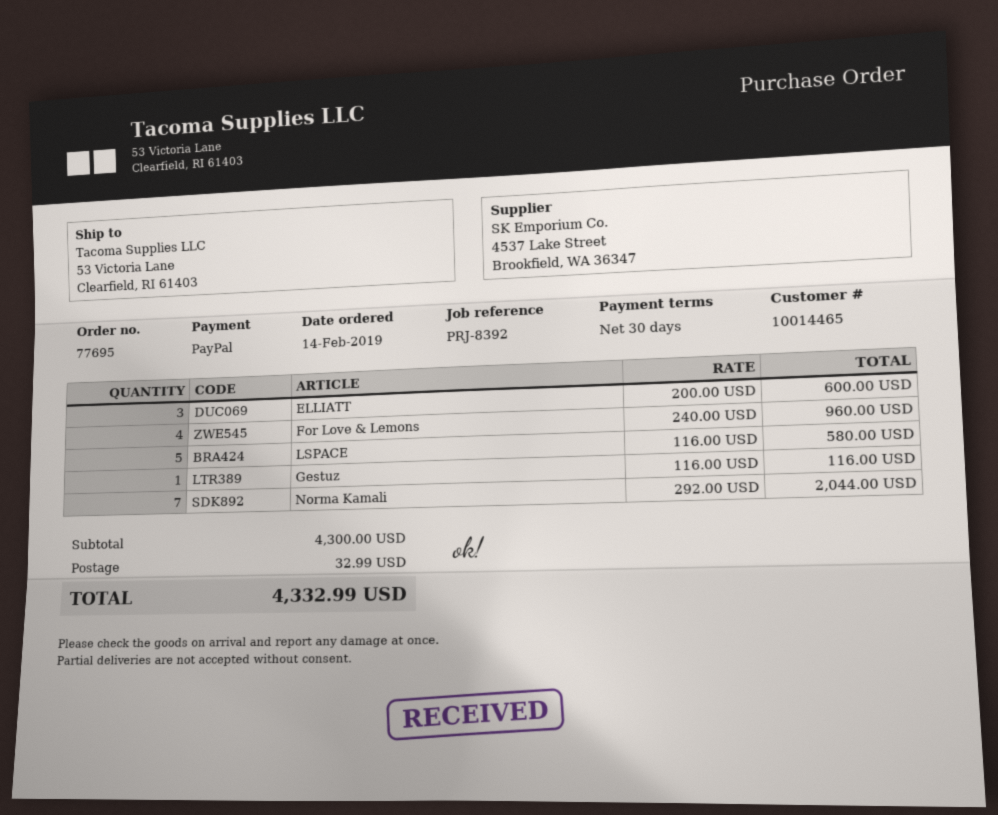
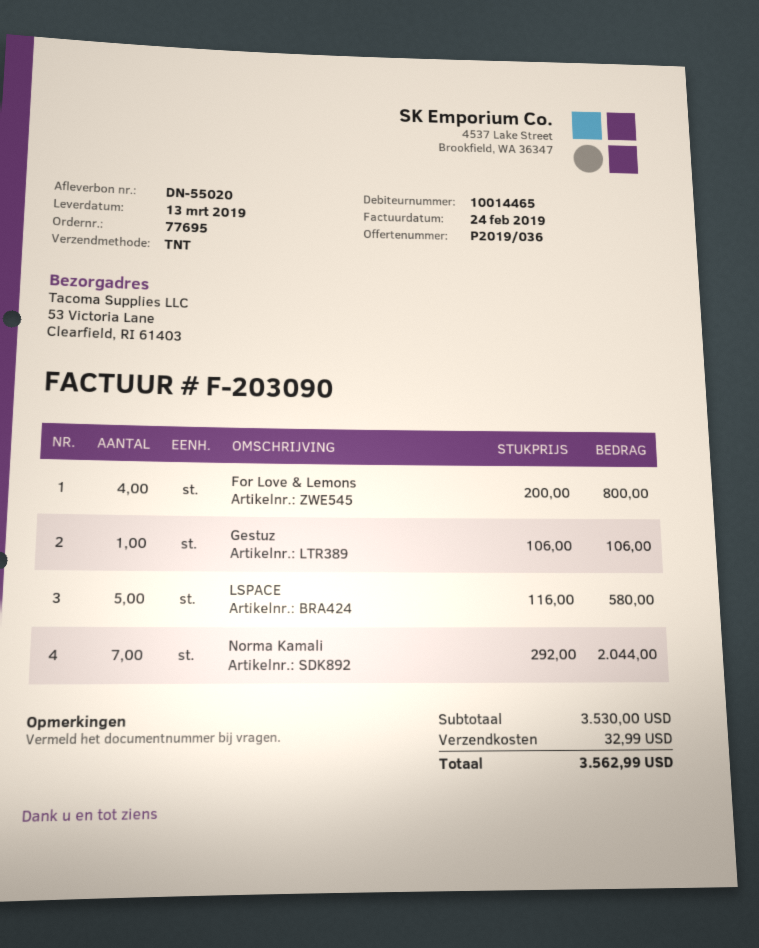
ELLIATT: 3 x 200.00 = 600.00 -> none
For Love & Lemons: 4 x 240.00 = 960.00 -> 4 x 200.00 = 800.00
Gestuz: 1 x 116.00 = 116.00 -> 1 x 106.00 = 106.00
subtotal: 4300.00 -> 3530.00
total: 4332.99 -> 3562.99

